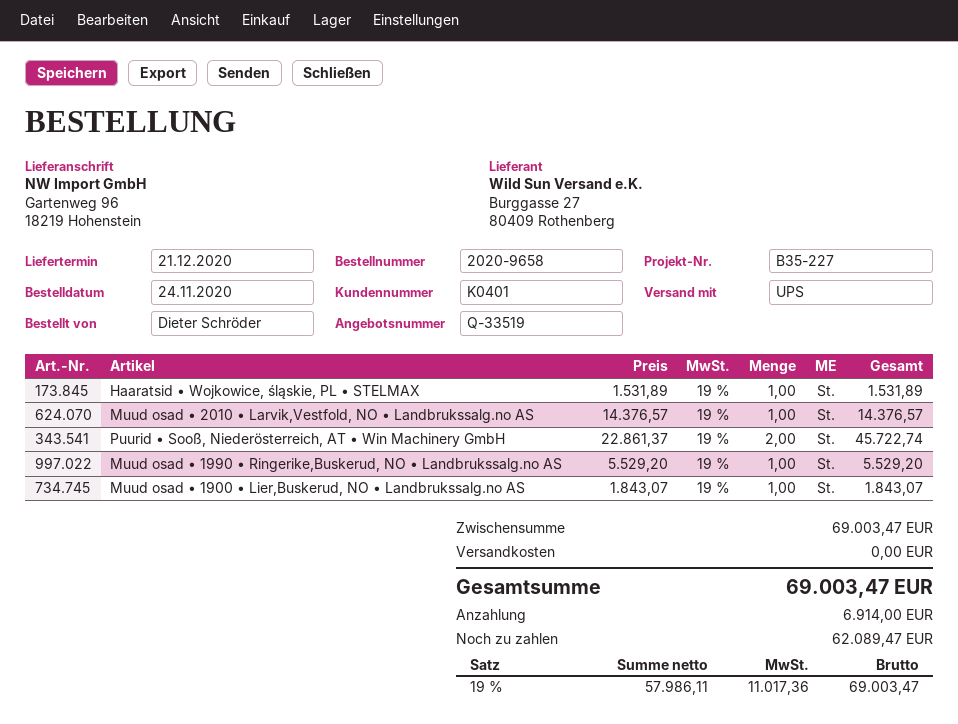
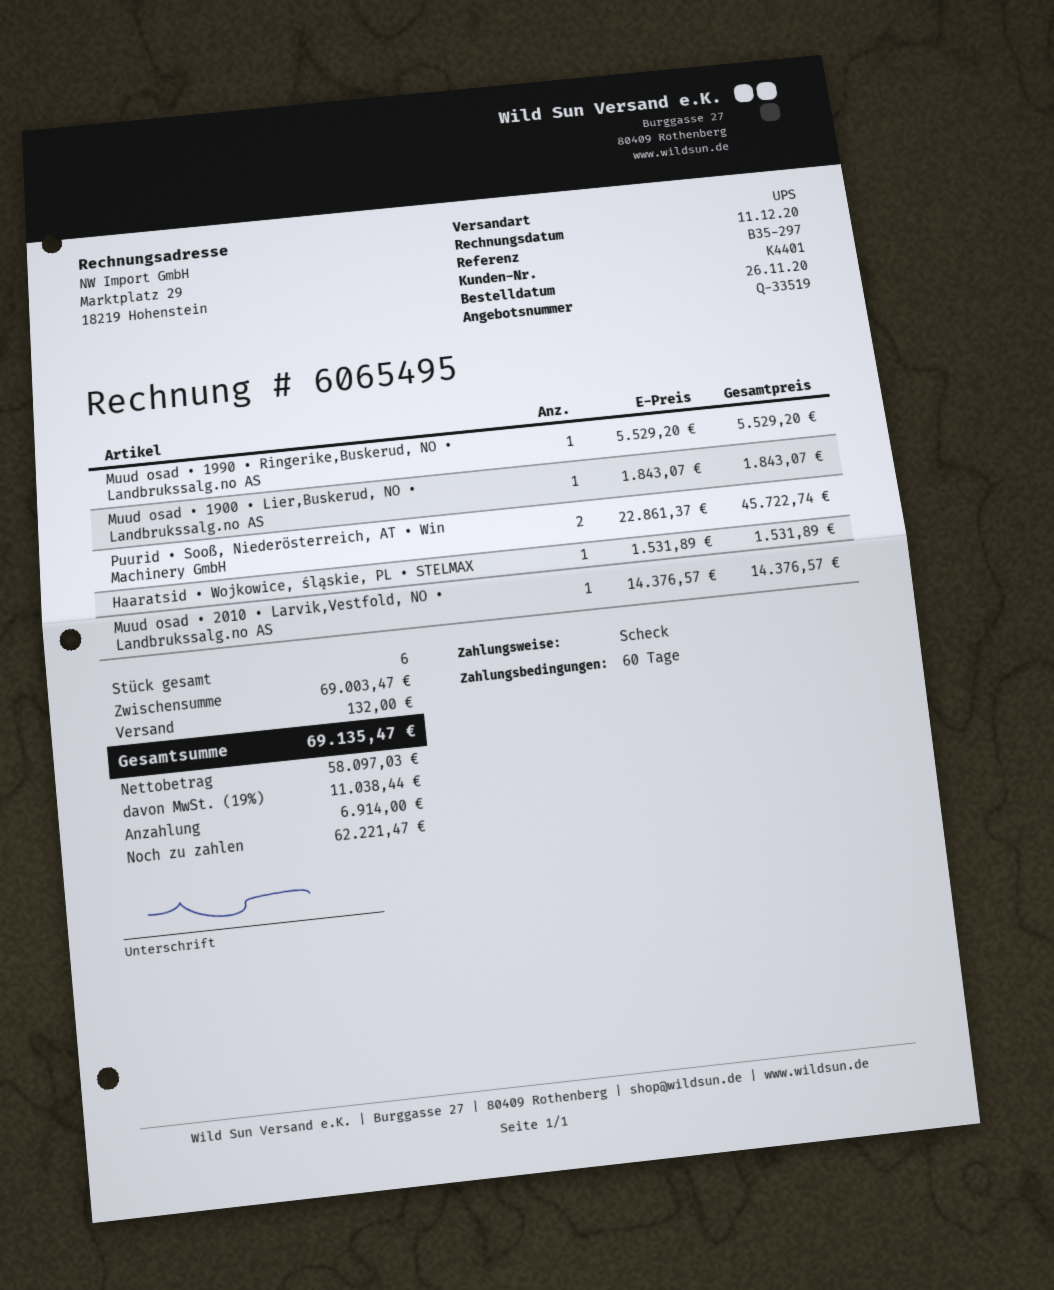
order date: 2020-11-24 -> 2020-11-26
customer number: K0401 -> K4401
reference: B35-227 -> B35-297
shipping: 0.00 -> 132.00
net: 57986.11 -> 58097.03
tax: 19% = 11017.36 -> 19% = 11038.44
total: 69003.47 -> 69135.47
balance: 62089.47 -> 62221.47

